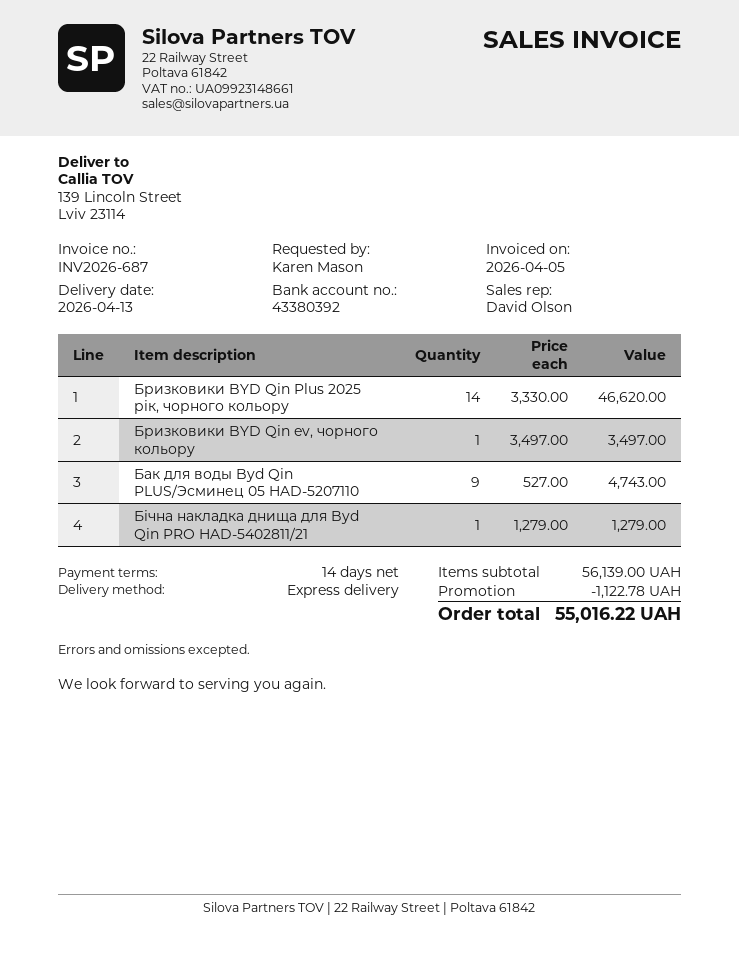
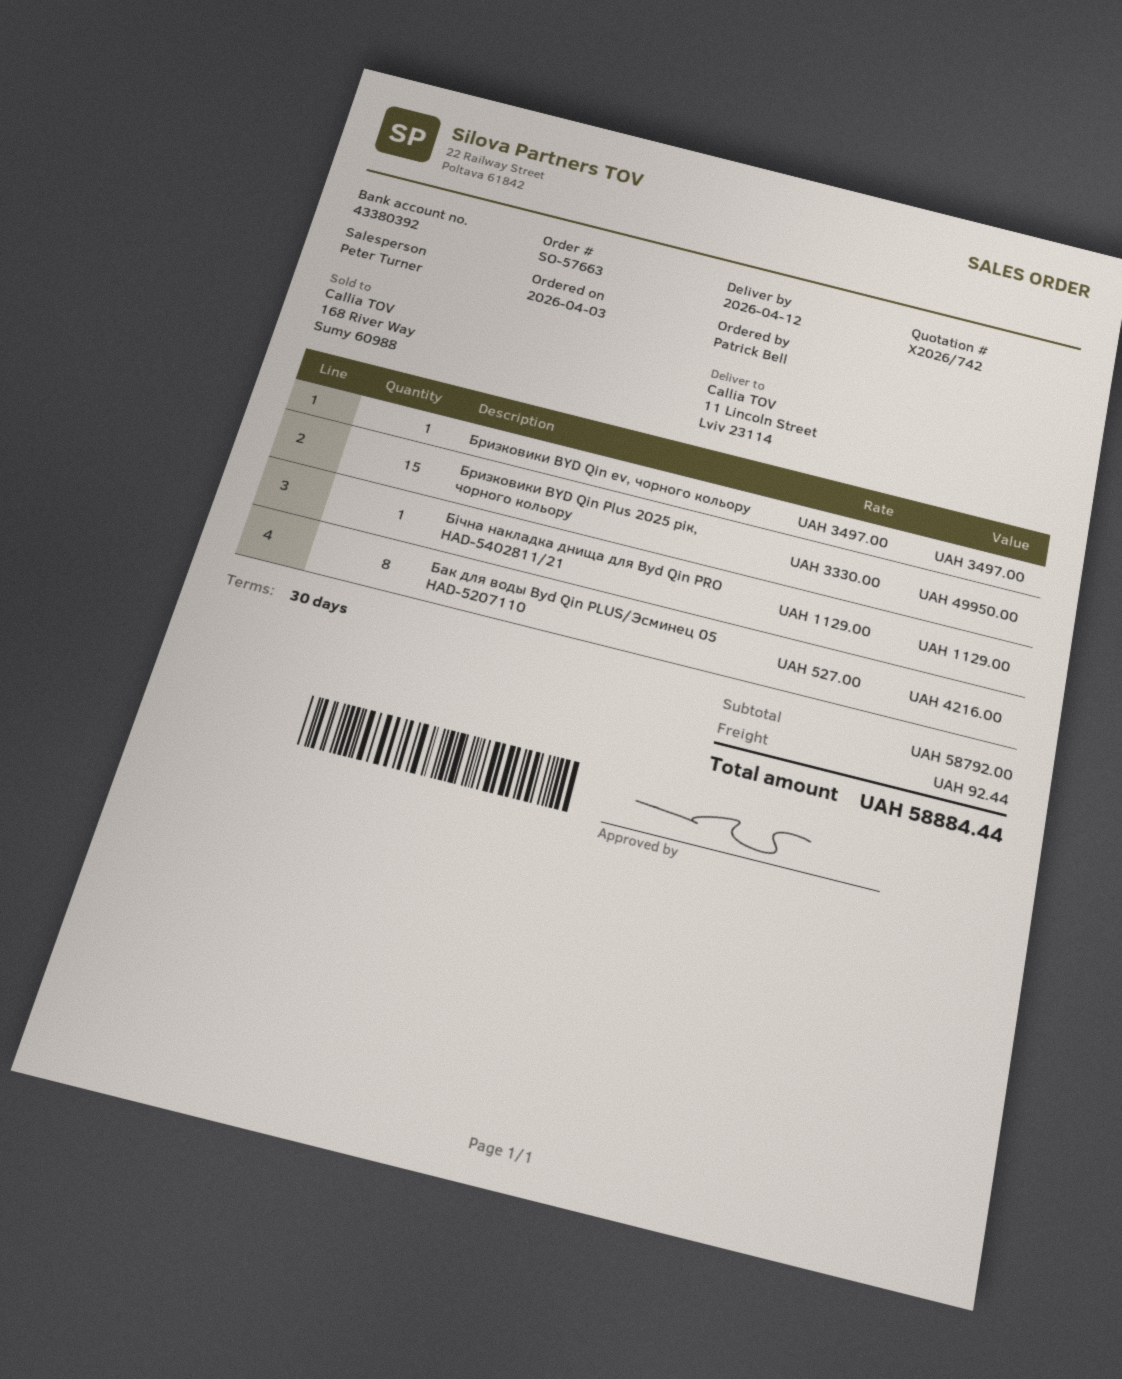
delivery date: 2026-04-13 -> 2026-04-12
payment terms: 14 days -> 30 days
ordered by: Karen Mason -> Patrick Bell
sales rep: David Olson -> Peter Turner
ship to: 139 Lincoln Street, Lviv 23114 -> 11 Lincoln Street, Lviv 23114
Бризковики BYD Qin Plus 2025 рік, чорного кольору: 14 x 3330.00 = 46620.00 -> 15 x 3330.00 = 49950.00
Бак для воды Byd Qin PLUS/Эсминец 05 HAD-5207110: 9 x 527.00 = 4743.00 -> 8 x 527.00 = 4216.00
Бічна накладка днища для Byd Qin PRO HAD-5402811/21: 1 x 1279.00 = 1279.00 -> 1 x 1129.00 = 1129.00
subtotal: 56139.00 -> 58792.00
discount: 1122.78 -> none
shipping: none -> 92.44
total: 55016.22 -> 58884.44

